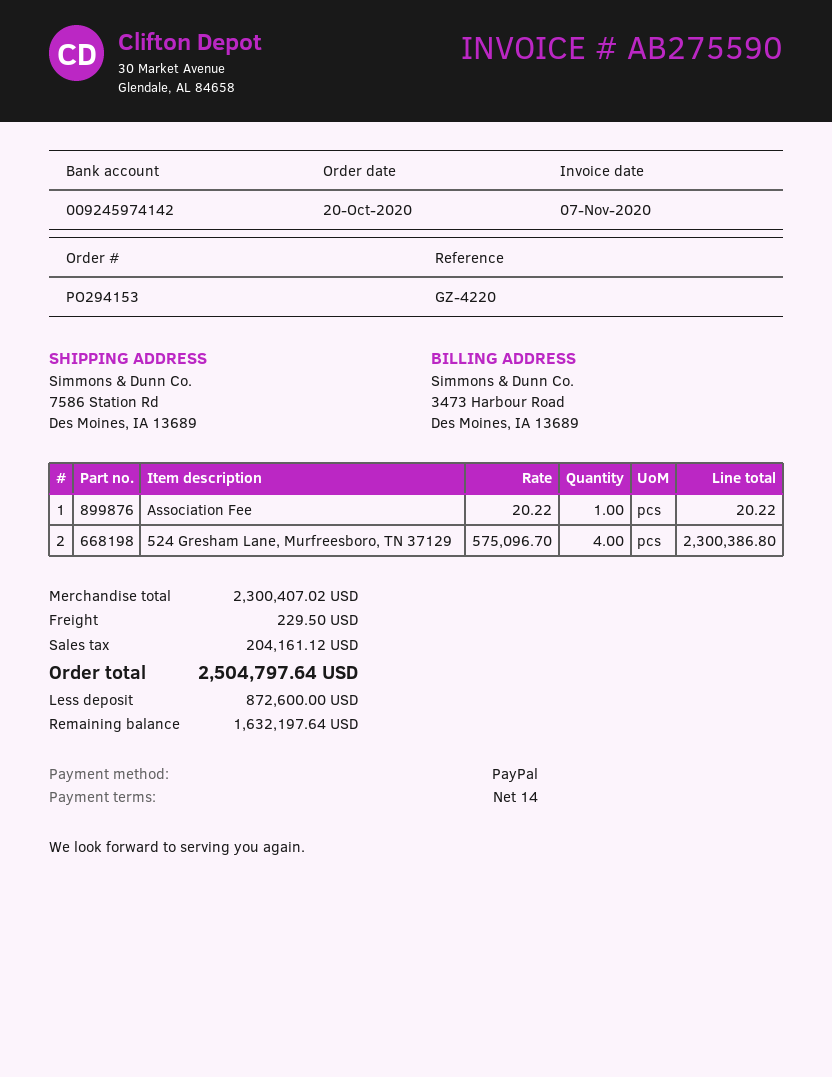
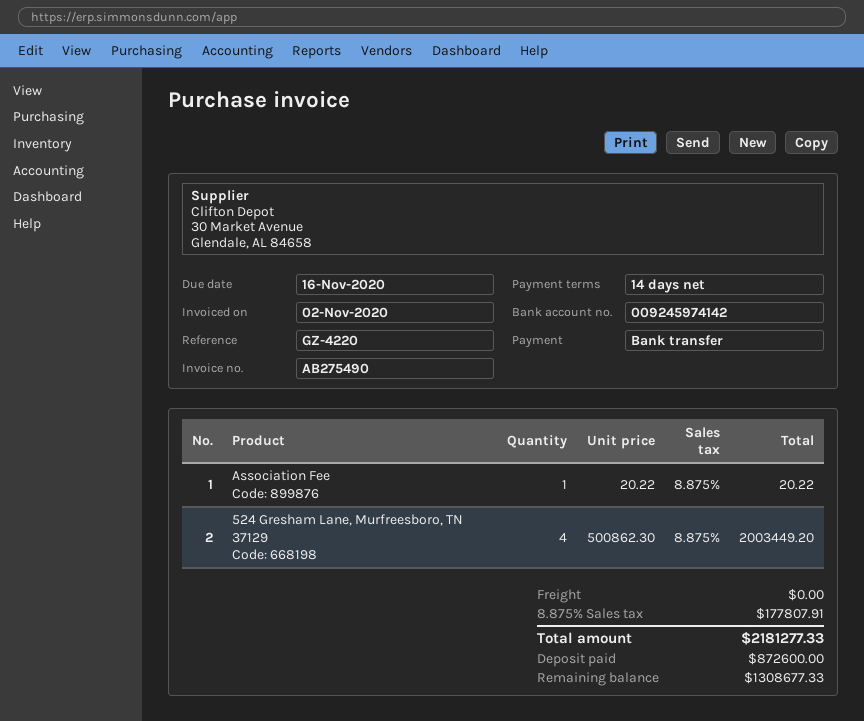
invoice number: AB275590 -> AB275490
invoice date: 2020-11-07 -> 2020-11-02
payment method: PayPal -> bank transfer
524 Gresham Lane, Murfreesboro, TN 37129: 4 x 575096.70 = 2300386.80 -> 4 x 500862.30 = 2003449.20
shipping: 229.50 -> 0.00
tax: 204161.12 -> 177807.91
total: 2504797.64 -> 2181277.33
balance: 1632197.64 -> 1308677.33

